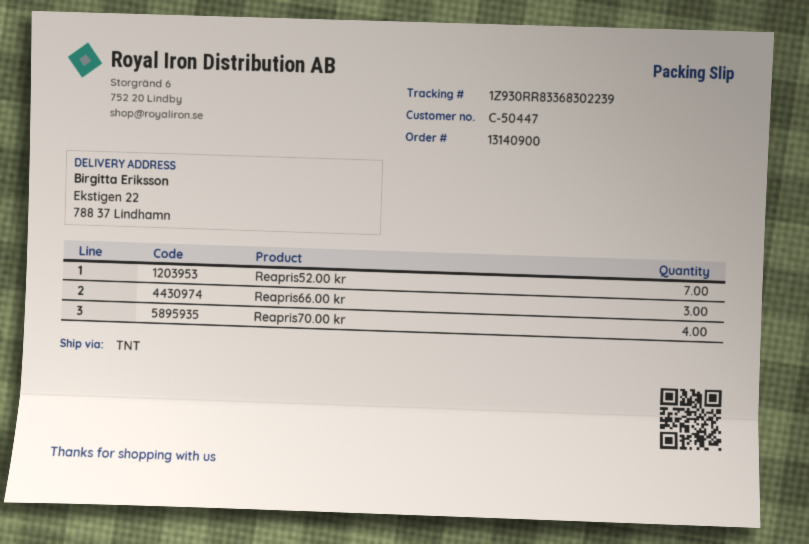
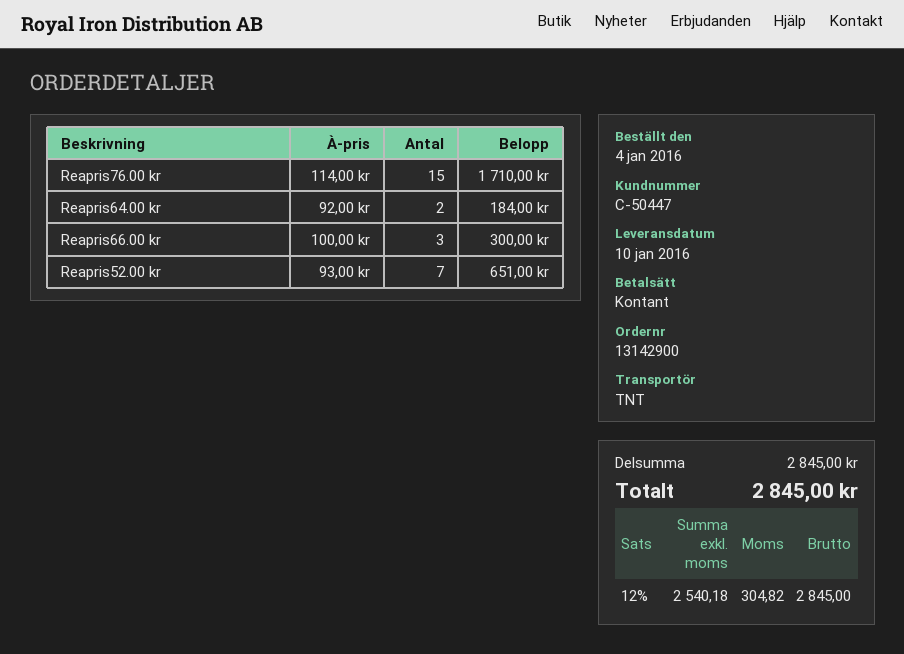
order number: 13140900 -> 13142900
Reapris70.00 kr: 4 -> none
Reapris76.00 kr: none -> 15
Reapris64.00 kr: none -> 2

